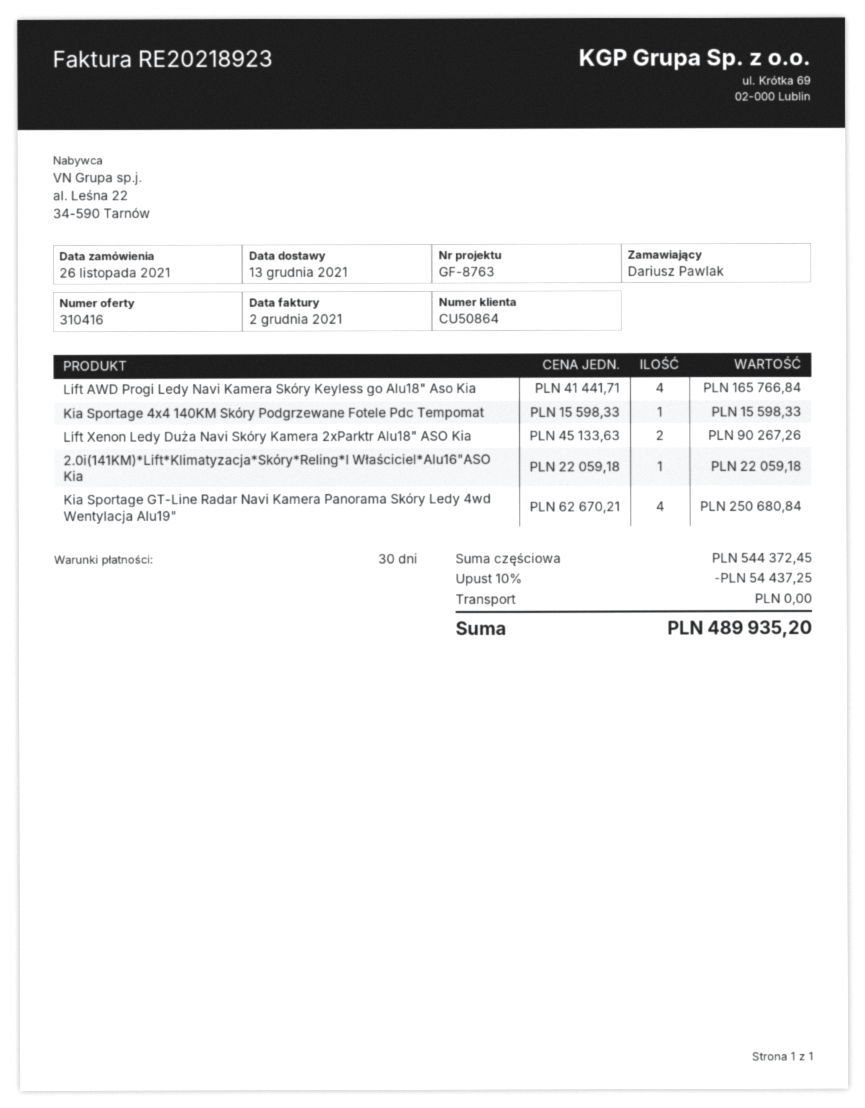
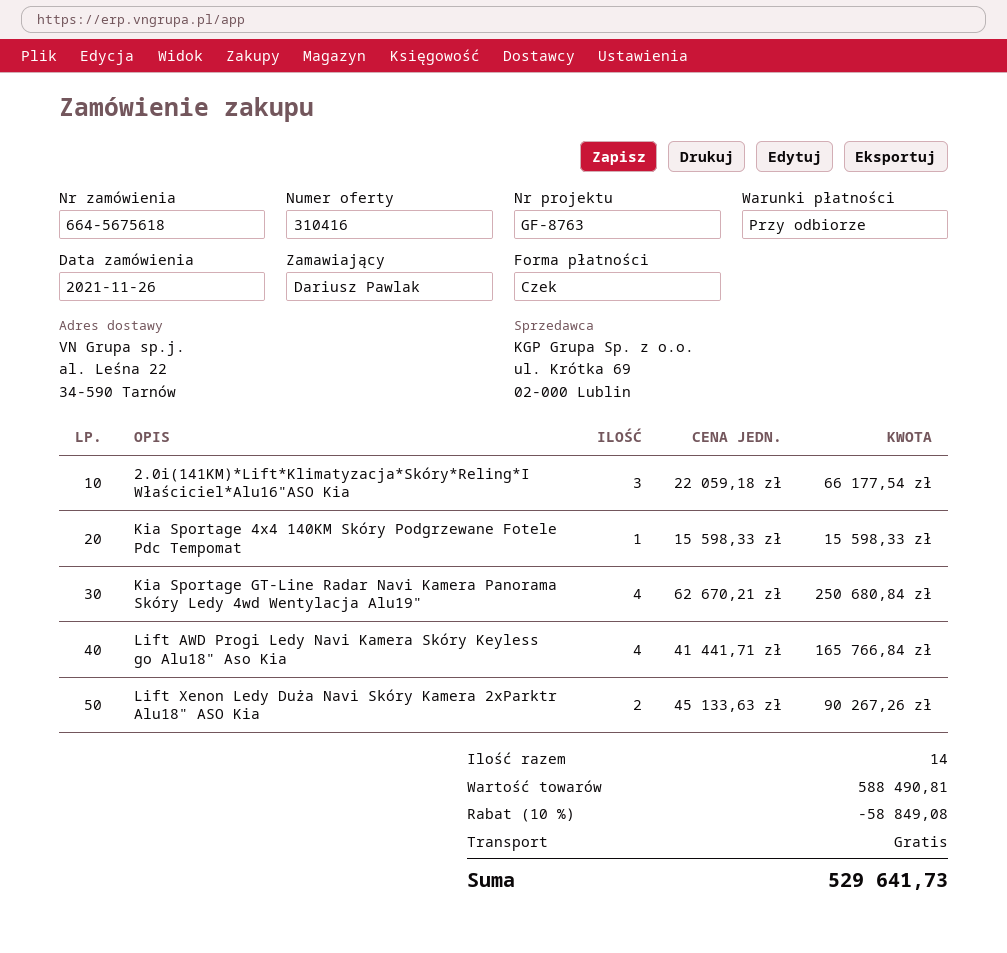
payment terms: 30 days -> on receipt
2.0i(141KM)*Lift*Klimatyzacja*Skóry*Reling*I Właściciel*Alu16"ASO Kia: 1 x 22059.18 = 22059.18 -> 3 x 22059.18 = 66177.54
subtotal: 544372.45 -> 588490.81
discount: 10% = 54437.25 -> 10% = 58849.08
total: 489935.20 -> 529641.73

